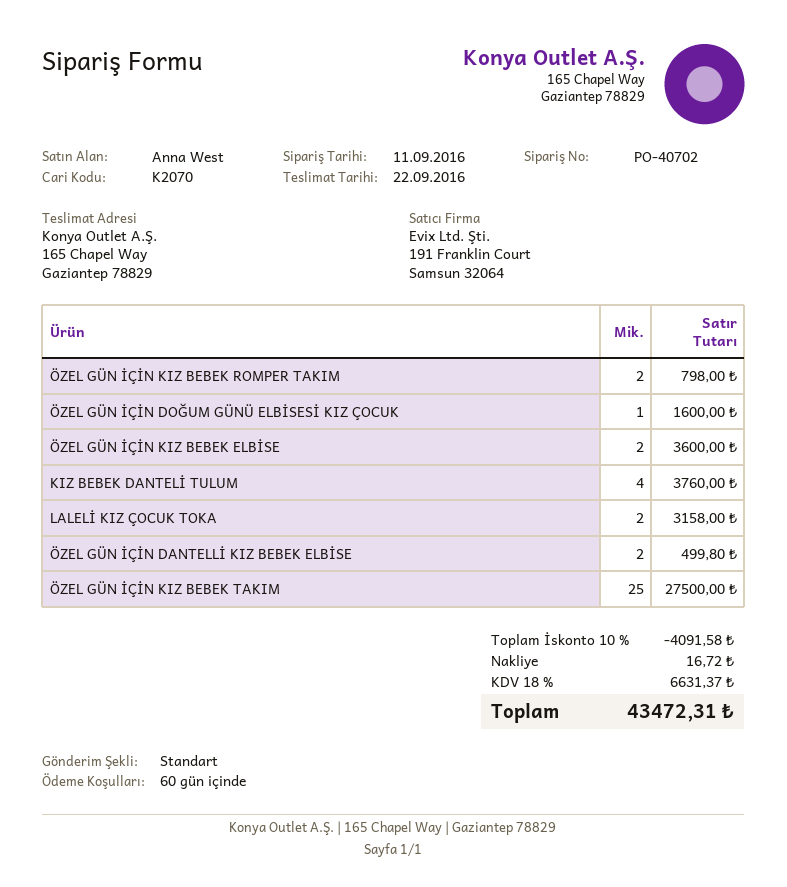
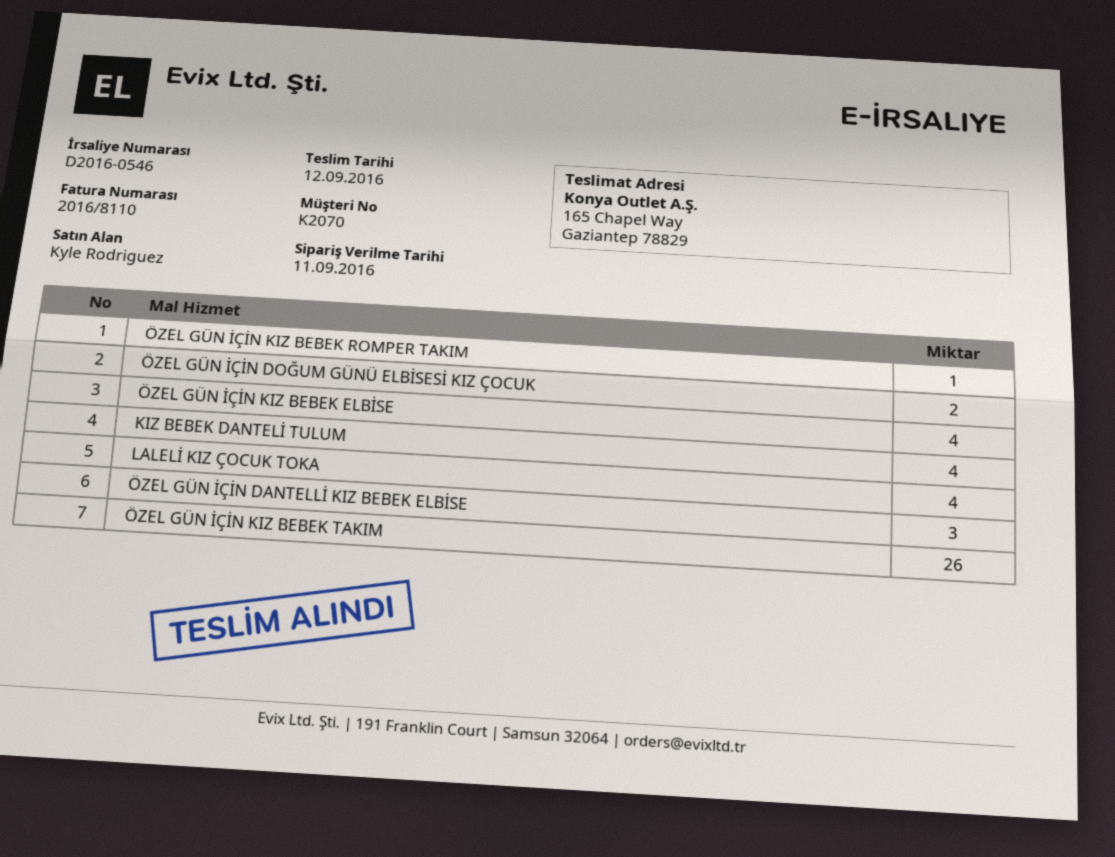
delivery date: 2016-09-22 -> 2016-09-12
ordered by: Anna West -> Kyle Rodriguez
ÖZEL GÜN İÇİN KIZ BEBEK ROMPER TAKIM: 2 -> 1
ÖZEL GÜN İÇİN DOĞUM GÜNÜ ELBİSESİ KIZ ÇOCUK: 1 -> 2
ÖZEL GÜN İÇİN KIZ BEBEK ELBİSE: 2 -> 4
LALELİ KIZ ÇOCUK TOKA: 2 -> 4
ÖZEL GÜN İÇİN DANTELLİ KIZ BEBEK ELBİSE: 2 -> 3
ÖZEL GÜN İÇİN KIZ BEBEK TAKIM: 25 -> 26

